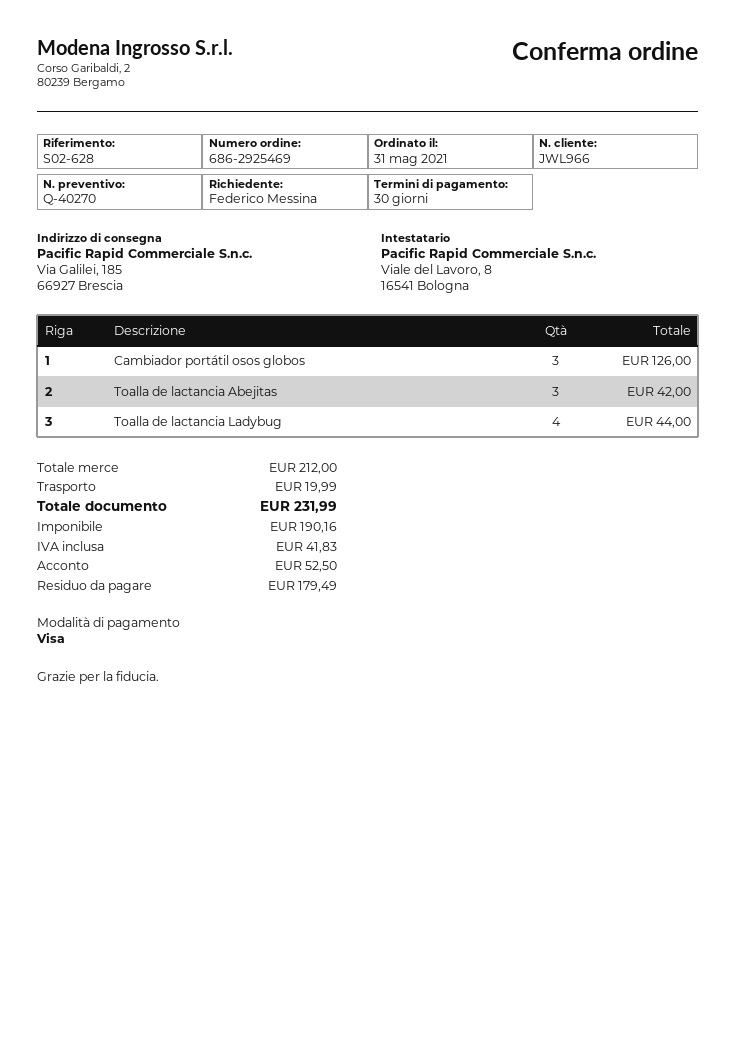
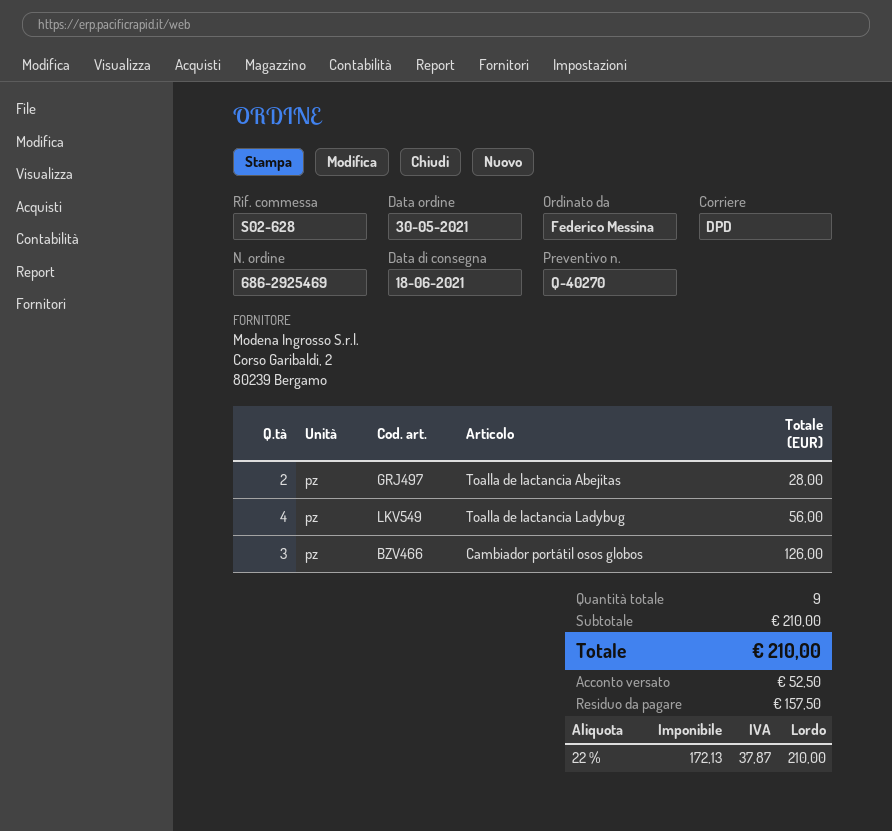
order date: 2021-05-31 -> 2021-05-30
Toalla de lactancia Abejitas: 3 for 42.00 -> 2 for 28.00
Toalla de lactancia Ladybug: 4 for 44.00 -> 4 for 56.00
subtotal: 212.00 -> 210.00
shipping: 19.99 -> none
net: 190.16 -> 172.13
tax: 41.83 -> 37.87
total: 231.99 -> 210.00
balance: 179.49 -> 157.50

